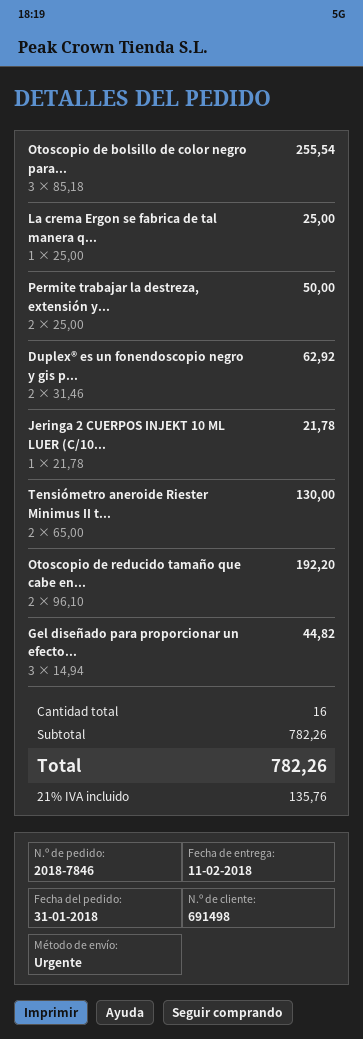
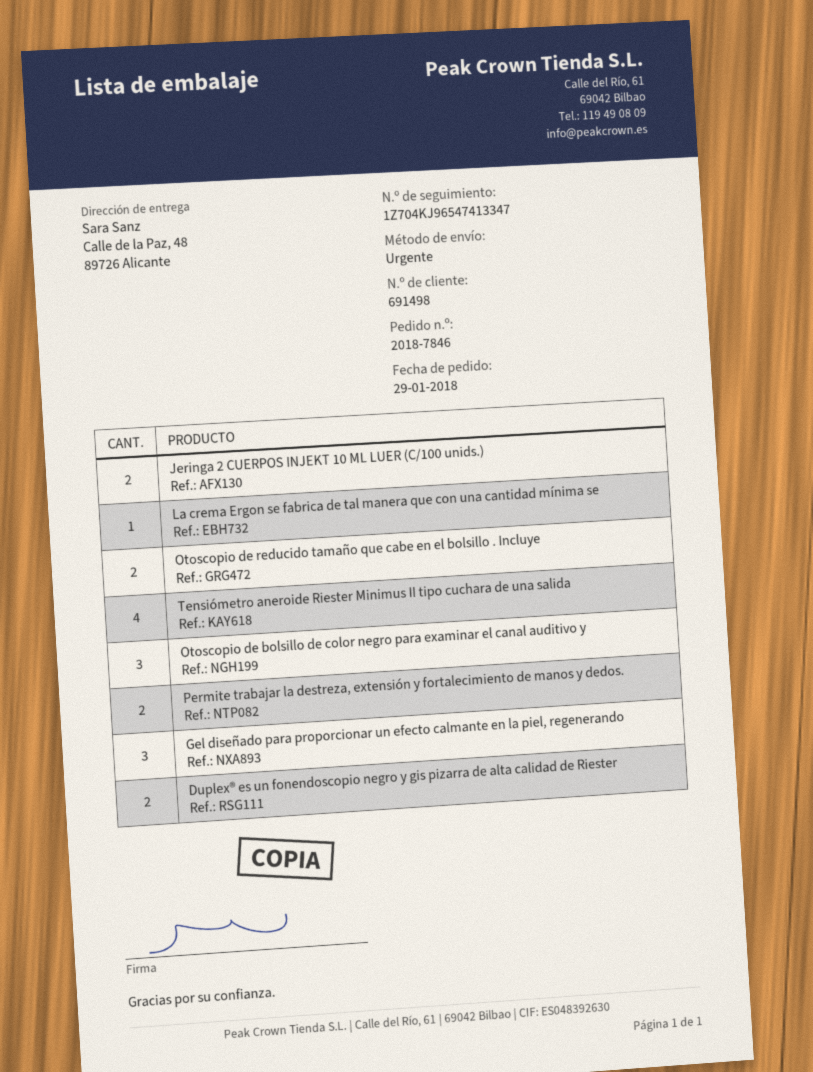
order date: 2018-01-31 -> 2018-01-29
Jeringa 2 CUERPOS INJEKT 10 ML LUER (C/10...: 1 -> 2
Tensiómetro aneroide Riester Minimus II t...: 2 -> 4

